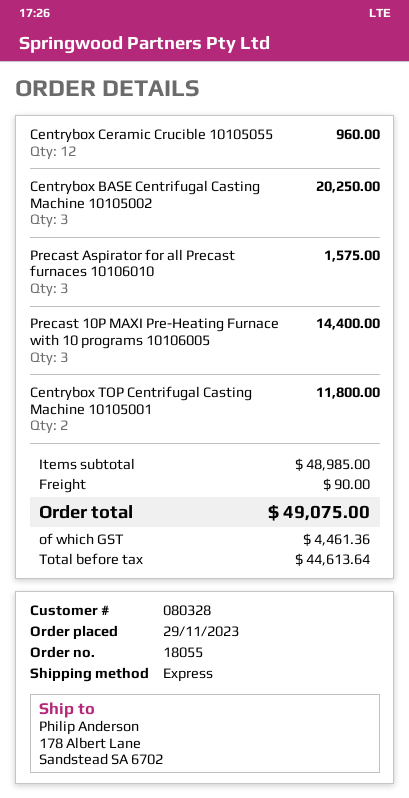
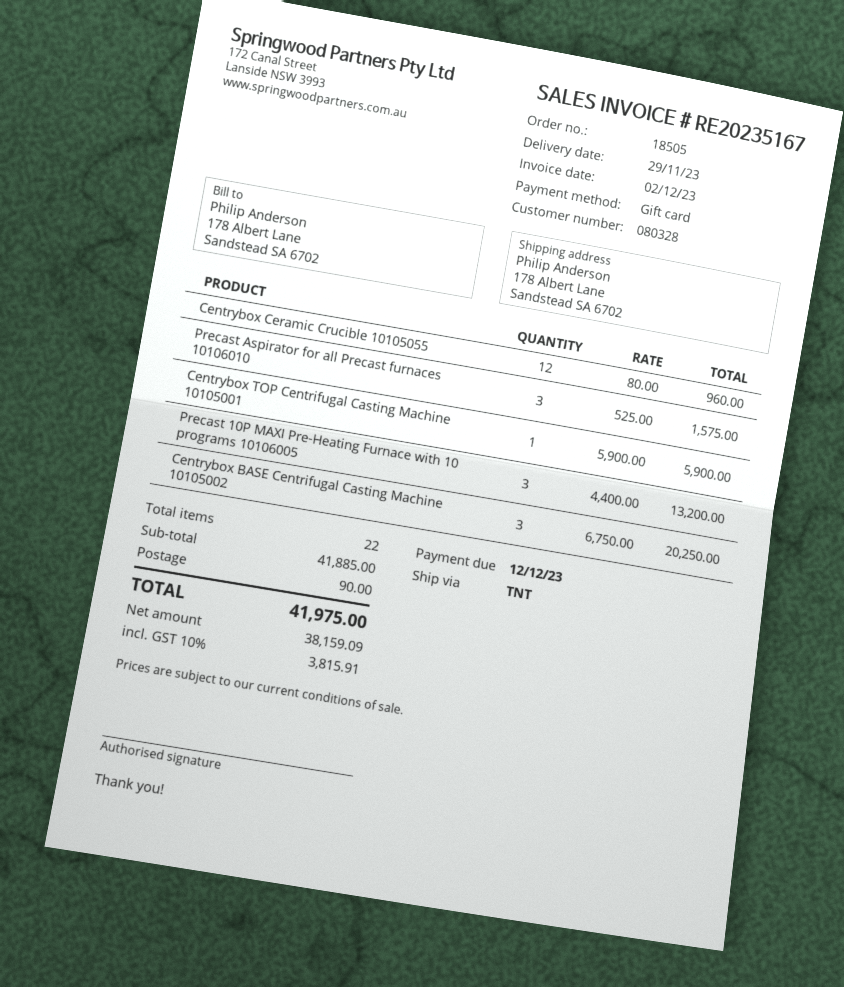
order number: 18055 -> 18505
shipping method: express -> TNT
Precast 10P MAXI Pre-Heating Furnace with 10 programs 10106005: 3 for 14400.00 -> 3 for 13200.00
Centrybox TOP Centrifugal Casting Machine 10105001: 2 for 11800.00 -> 1 for 5900.00
subtotal: 48985.00 -> 41885.00
net: 44613.64 -> 38159.09
tax: 4461.36 -> 3815.91
total: 49075.00 -> 41975.00

